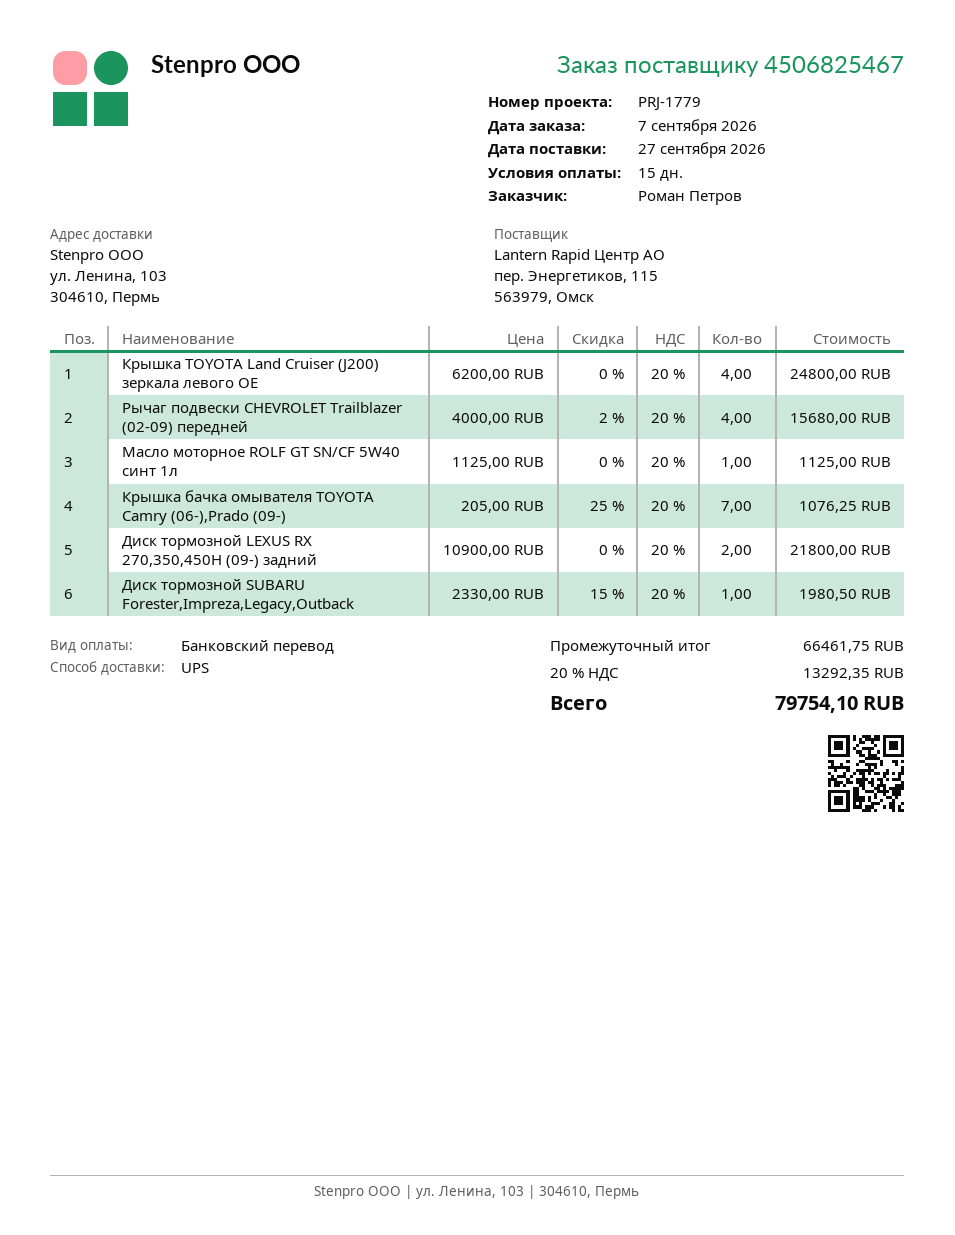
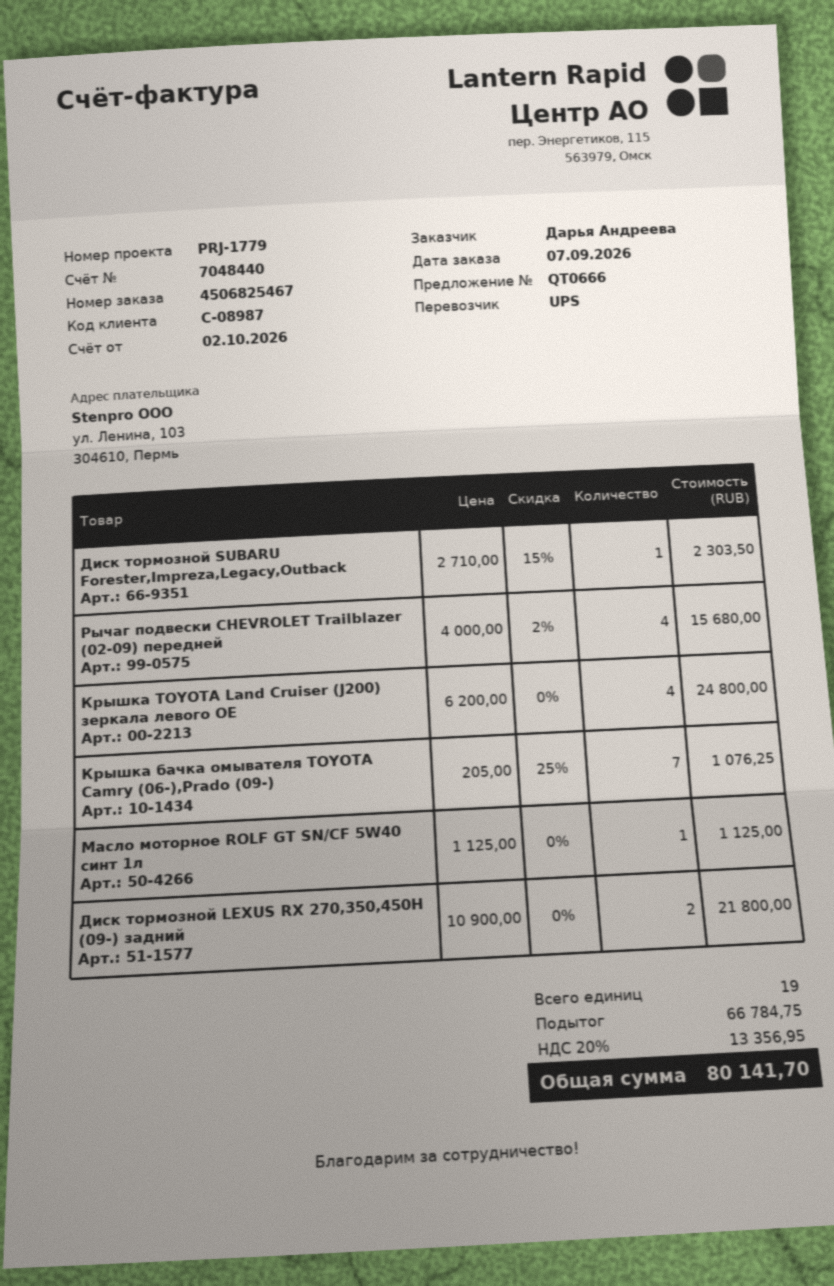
ordered by: Роман Петров -> Дарья Андреева
Диск тормозной SUBARU Forester,Impreza,Legacy,Outback: 1 x 2330.00 - 15% = 1980.50 -> 1 x 2710.00 - 15% = 2303.50
subtotal: 66461.75 -> 66784.75
tax: 20% = 13292.35 -> 20% = 13356.95
total: 79754.10 -> 80141.70

